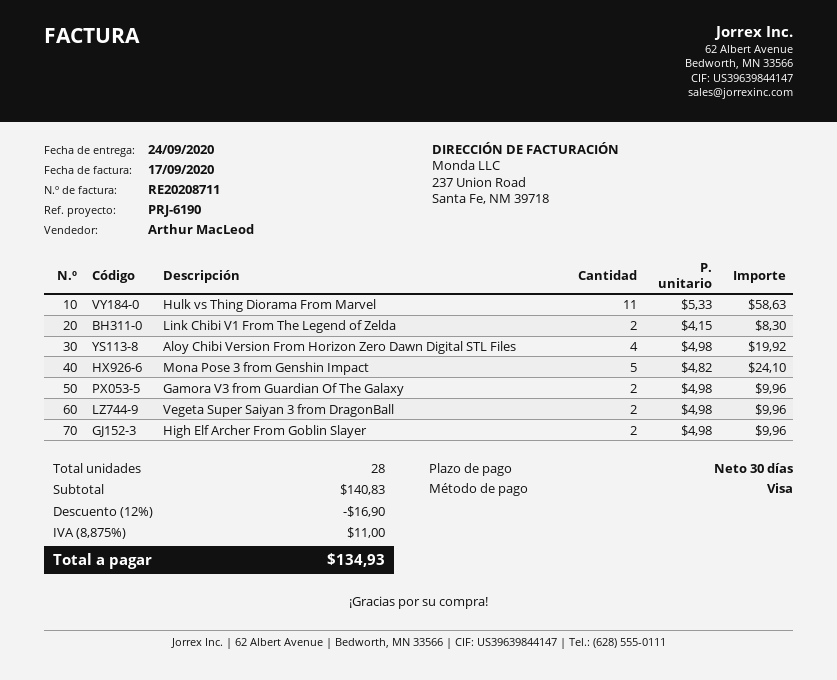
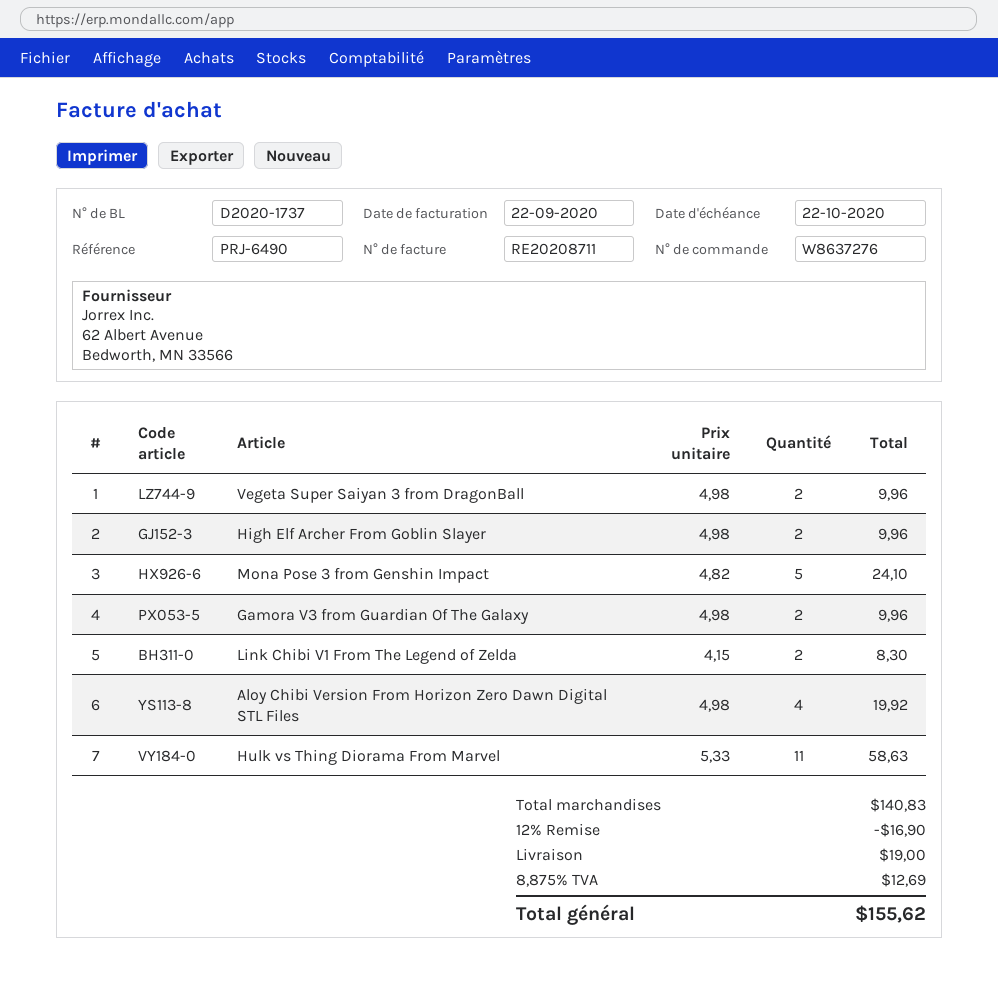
invoice date: 2020-09-17 -> 2020-09-22
reference: PRJ-6190 -> PRJ-6490
shipping: none -> 19.00
tax: 8.875% = 11.00 -> 8.875% = 12.69
total: 134.93 -> 155.62

